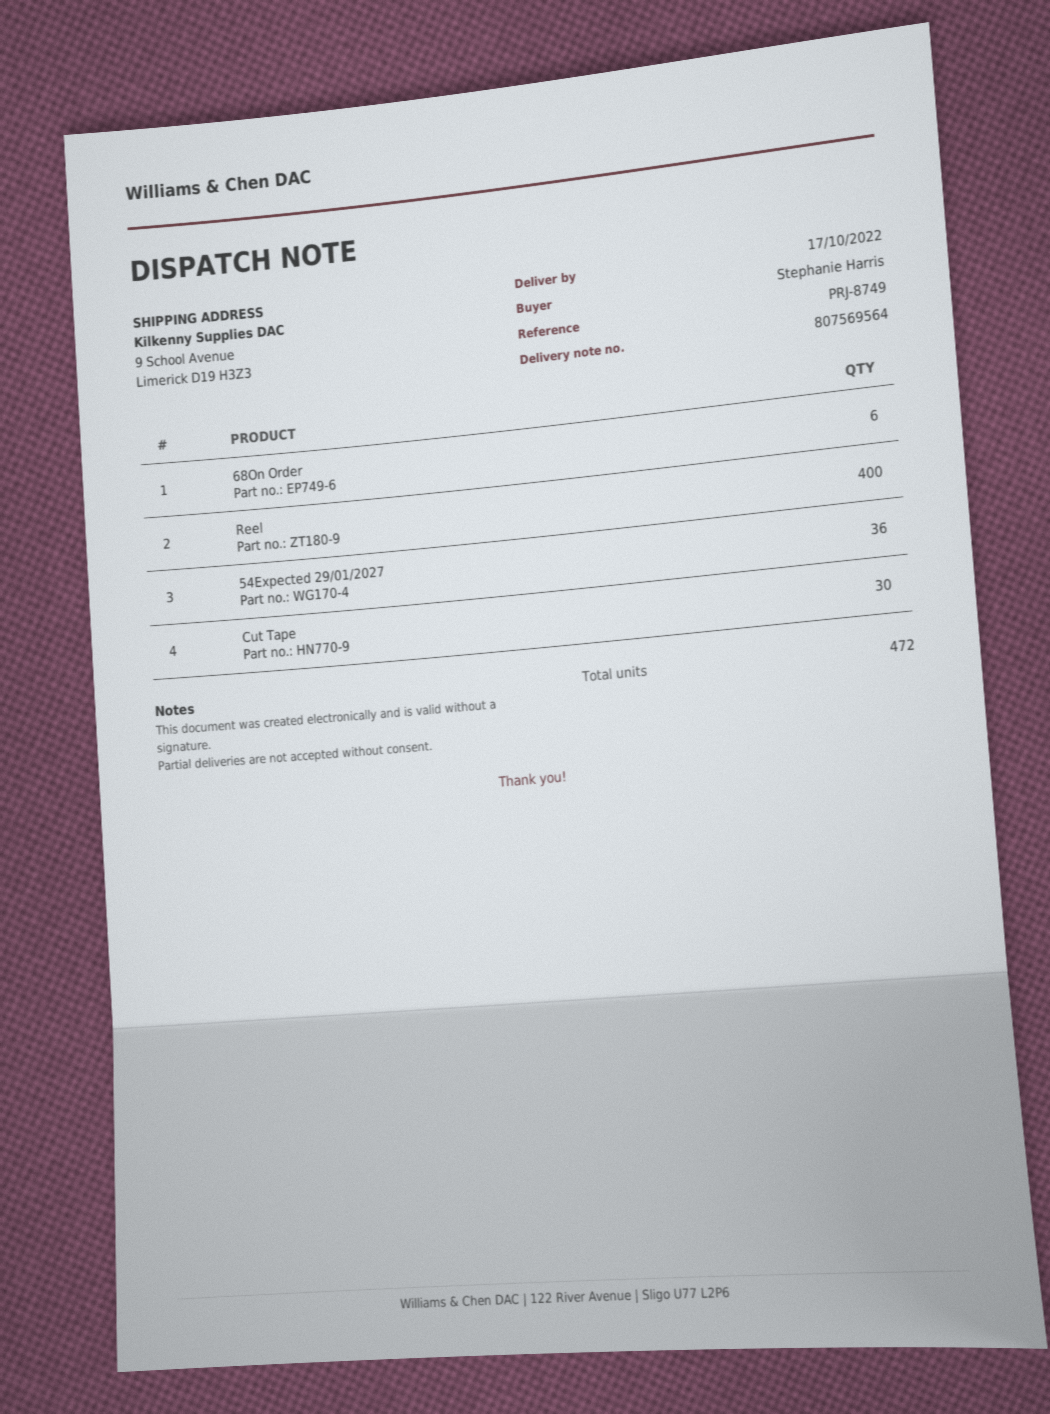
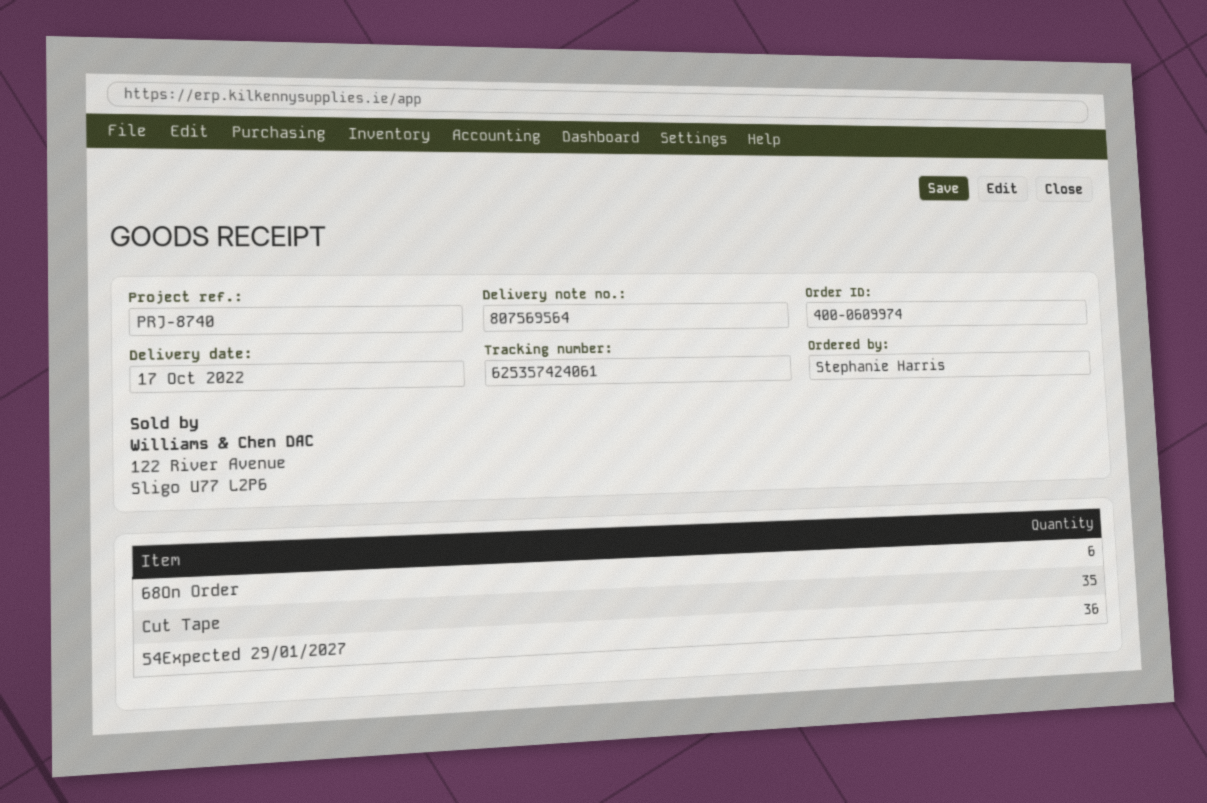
reference: PRJ-8749 -> PRJ-8740
Reel: 400 -> none
Cut Tape: 30 -> 35

